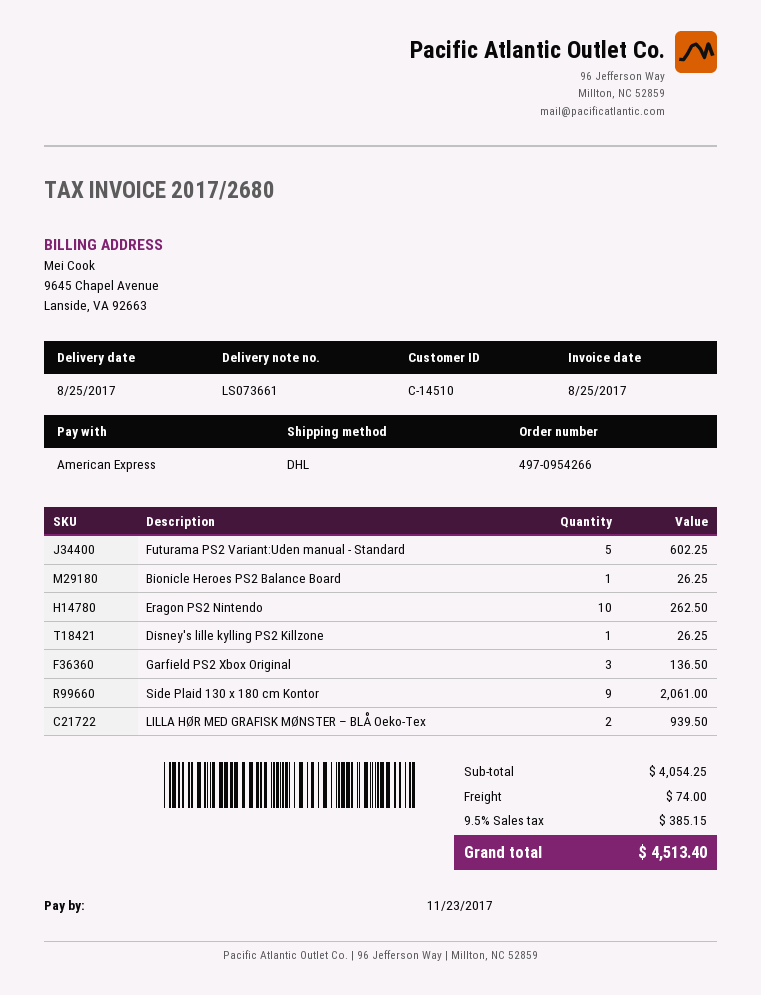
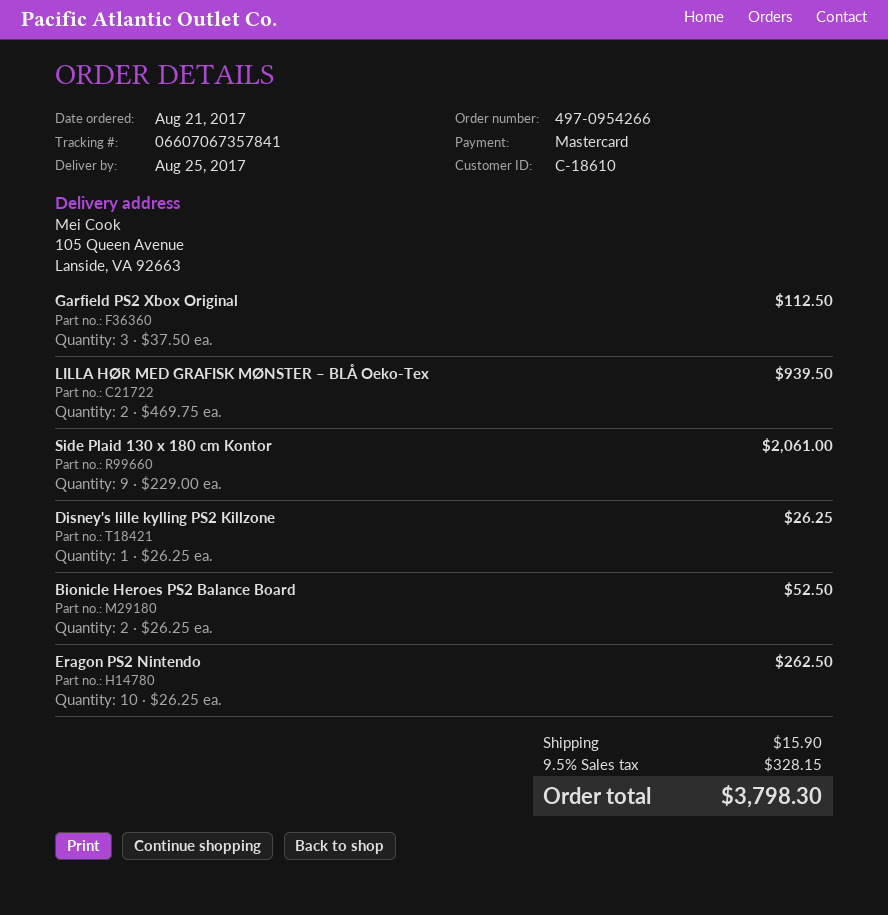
customer number: C-14510 -> C-18610
payment method: American Express -> Mastercard
Futurama PS2 Variant:Uden manual - Standard: 5 for 602.25 -> none
Bionicle Heroes PS2 Balance Board: 1 for 26.25 -> 2 for 52.50
Garfield PS2 Xbox Original: 3 for 136.50 -> 3 for 112.50
shipping: 74.00 -> 15.90
tax: 9.5% = 385.15 -> 9.5% = 328.15
total: 4513.40 -> 3798.30

